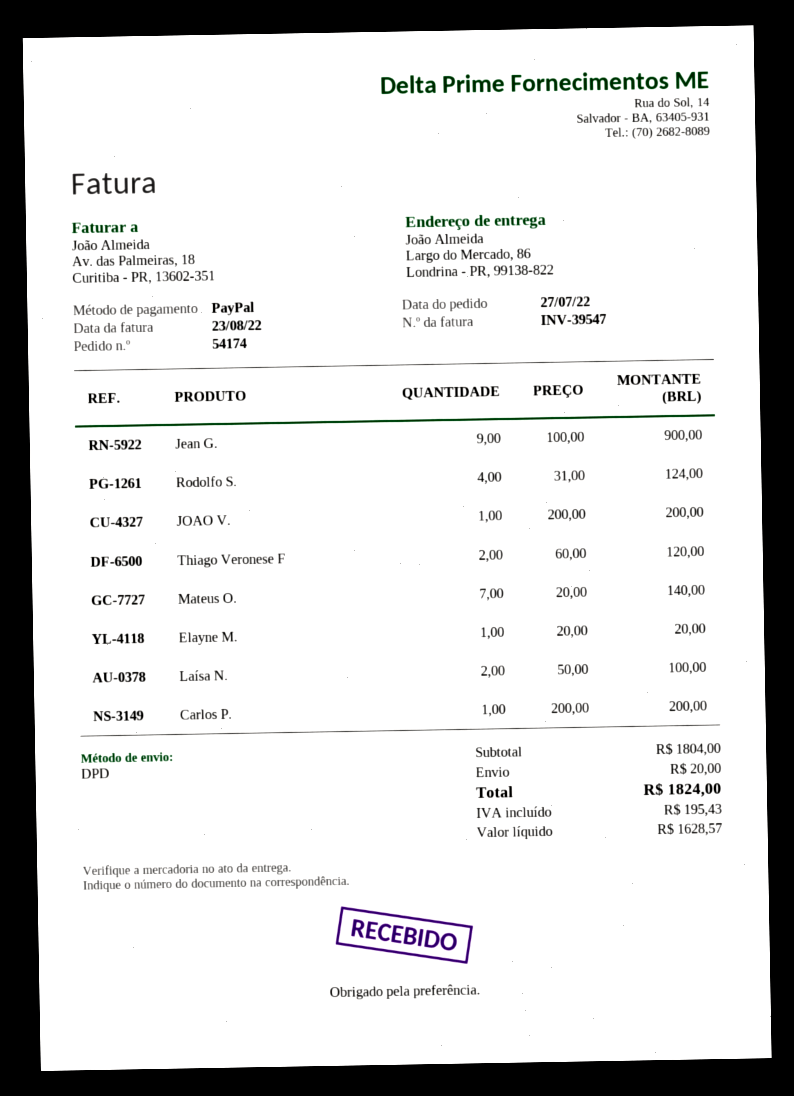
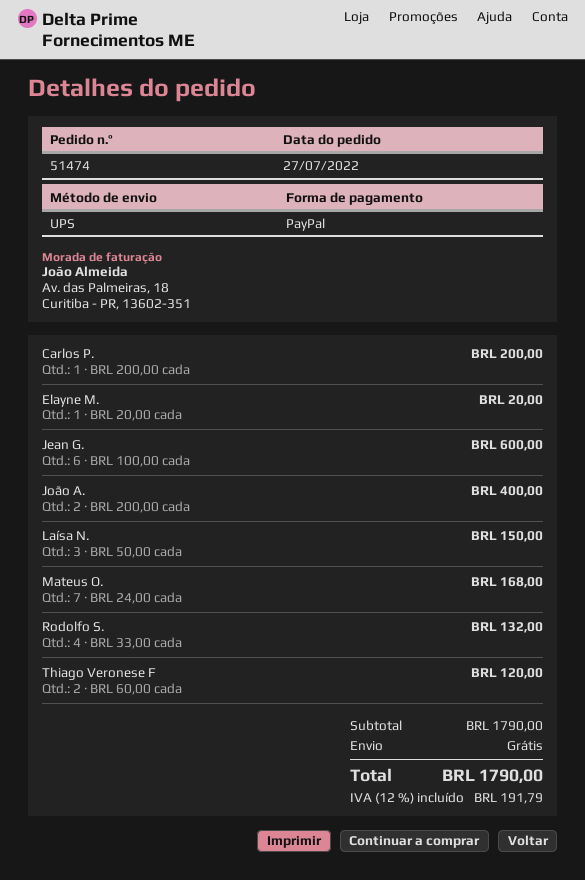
order number: 54174 -> 51474
shipping method: DPD -> UPS
Jean G.: 9 x 100.00 = 900.00 -> 6 x 100.00 = 600.00
Rodolfo S.: 4 x 31.00 = 124.00 -> 4 x 33.00 = 132.00
JOAO V.: 1 x 200.00 = 200.00 -> none
Mateus O.: 7 x 20.00 = 140.00 -> 7 x 24.00 = 168.00
Laísa N.: 2 x 50.00 = 100.00 -> 3 x 50.00 = 150.00
João A.: none -> 2 x 200.00 = 400.00
subtotal: 1804.00 -> 1790.00
shipping: 20.00 -> 0.00
tax: 195.43 -> 191.79
total: 1824.00 -> 1790.00

